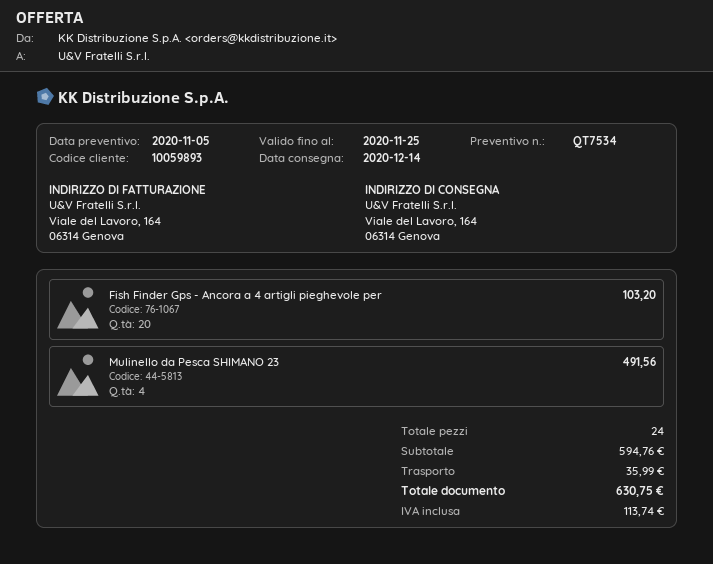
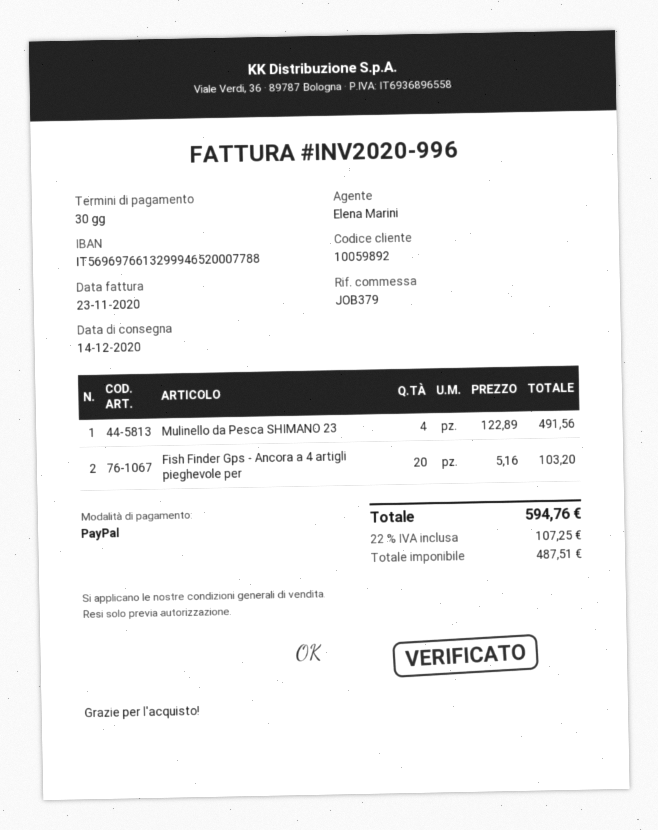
customer number: 10059893 -> 10059892
shipping: 35.99 -> none
tax: 113.74 -> 107.25
total: 630.75 -> 594.76

